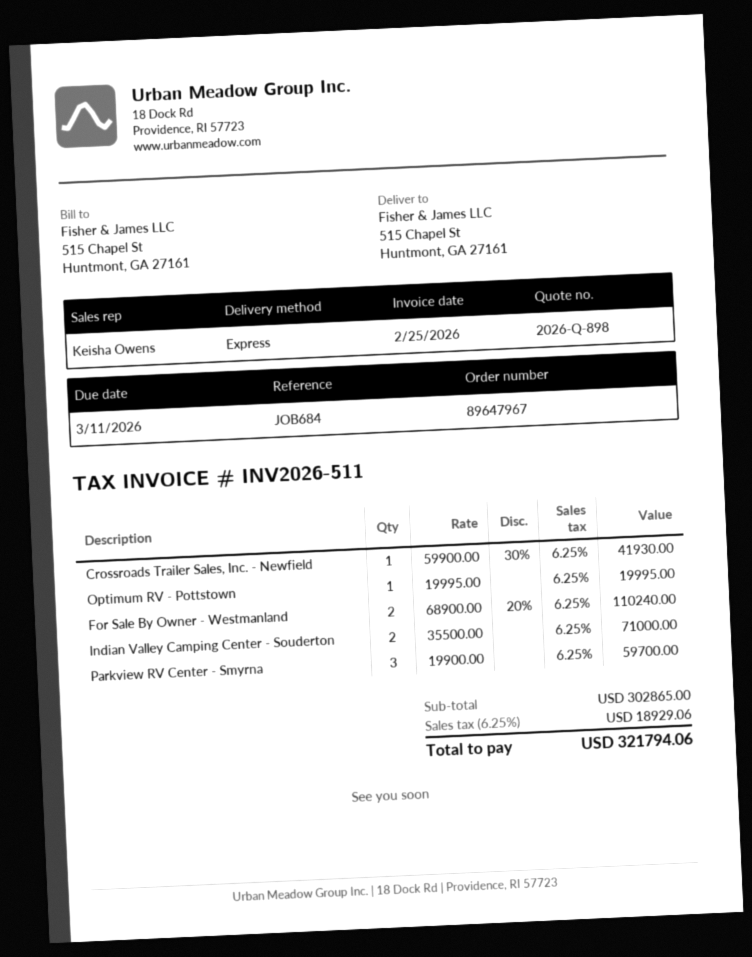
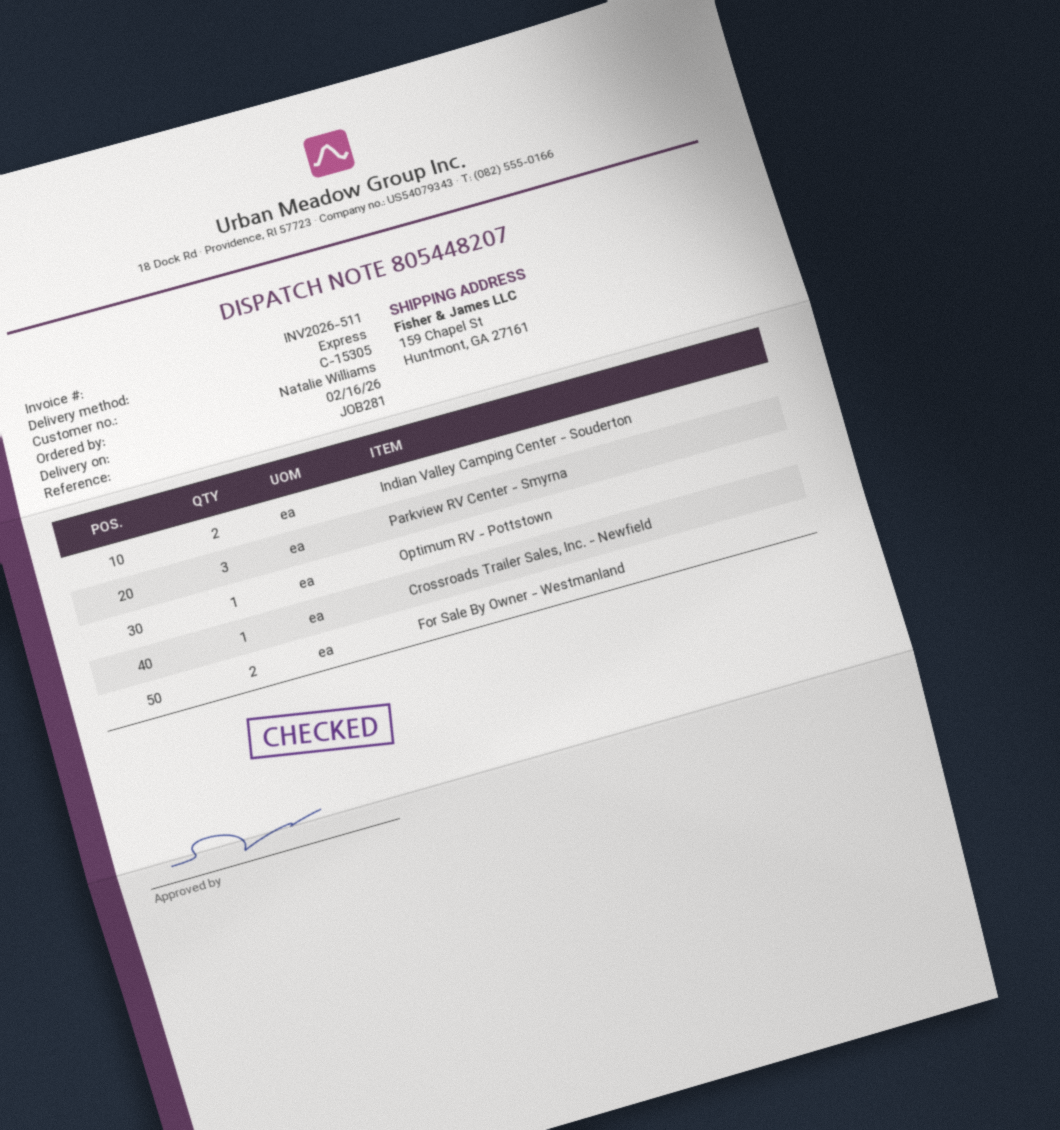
reference: JOB684 -> JOB281
ship to: 515 Chapel St, Huntmont, GA 27161 -> 159 Chapel St, Huntmont, GA 27161

